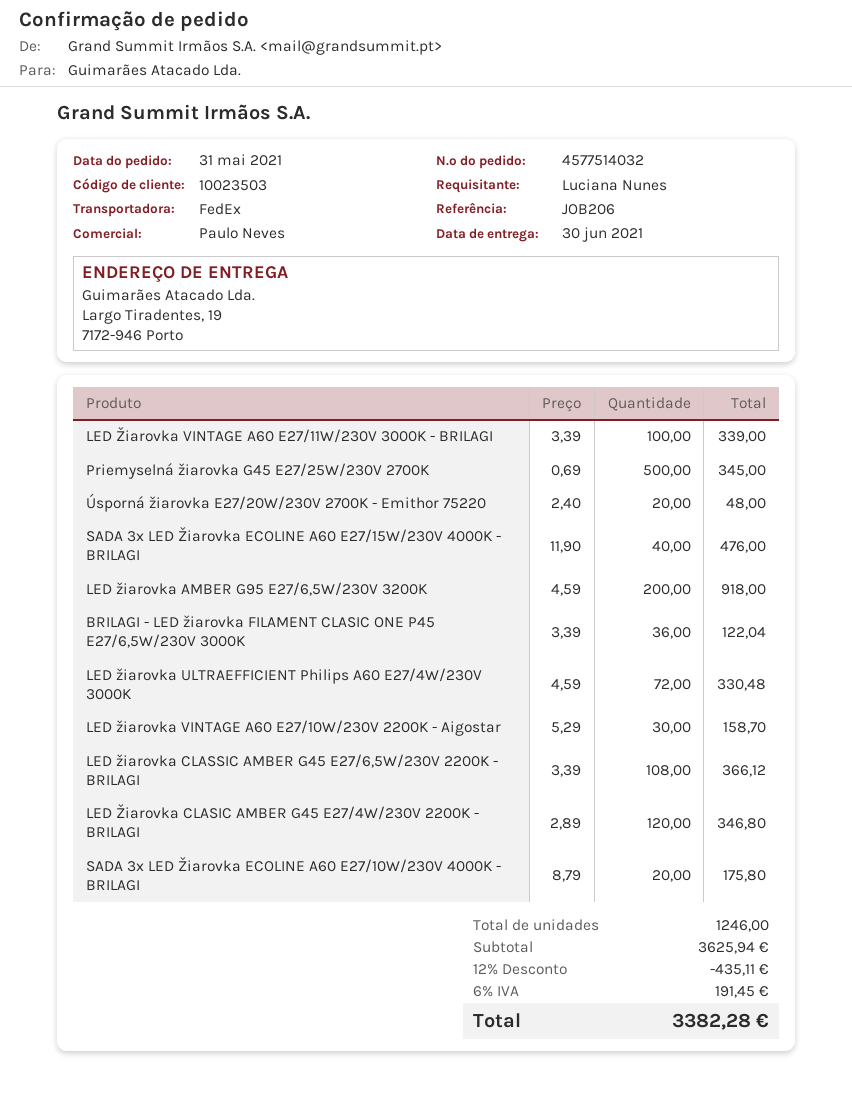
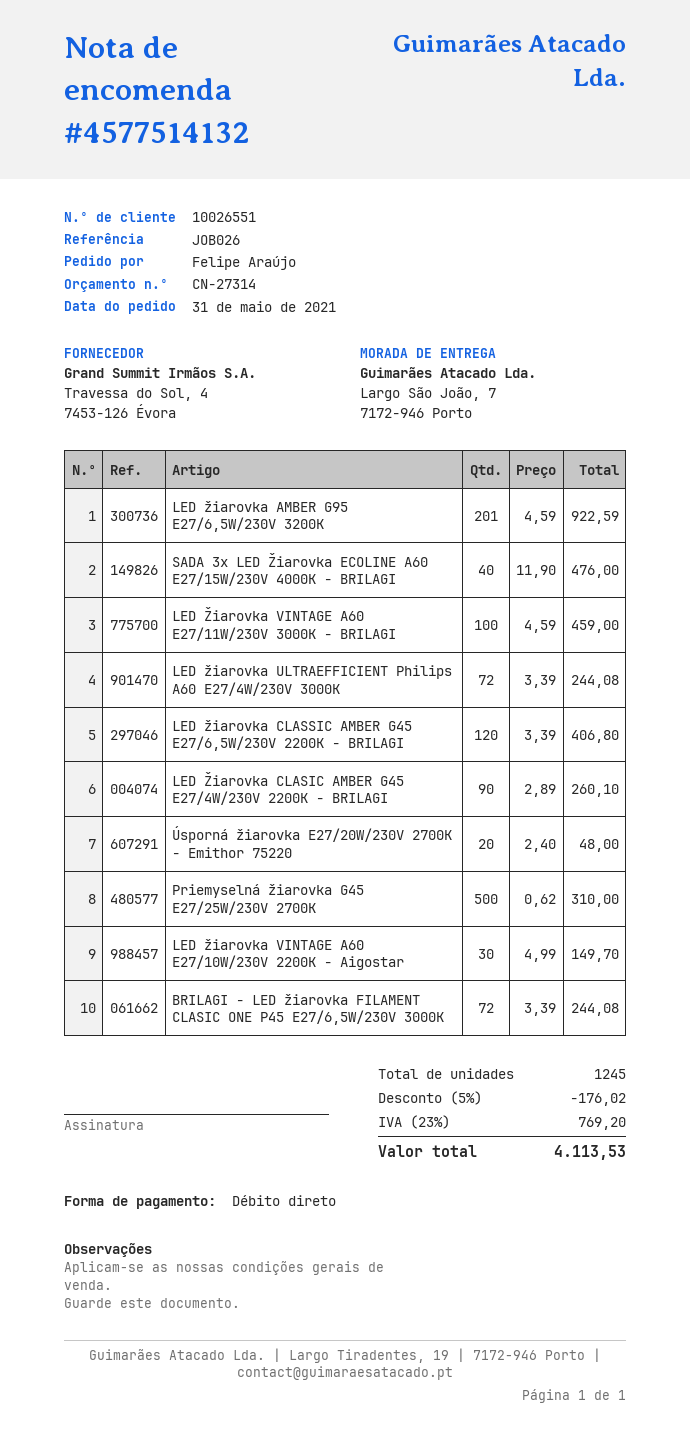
order number: 4577514032 -> 4577514132
customer number: 10023503 -> 10026551
reference: JOB206 -> JOB026
ordered by: Luciana Nunes -> Felipe Araújo
ship to: Largo Tiradentes, 19, 7172-946 Porto -> Largo São João, 7, 7172-946 Porto
LED Žiarovka VINTAGE A60 E27/11W/230V 3000K - BRILAGI: 100 x 3.39 = 339.00 -> 100 x 4.59 = 459.00
Priemyselná žiarovka G45 E27/25W/230V 2700K: 500 x 0.69 = 345.00 -> 500 x 0.62 = 310.00
LED žiarovka AMBER G95 E27/6,5W/230V 3200K: 200 x 4.59 = 918.00 -> 201 x 4.59 = 922.59
BRILAGI - LED žiarovka FILAMENT CLASIC ONE P45 E27/6,5W/230V 3000K: 36 x 3.39 = 122.04 -> 72 x 3.39 = 244.08
LED žiarovka ULTRAEFFICIENT Philips A60 E27/4W/230V 3000K: 72 x 4.59 = 330.48 -> 72 x 3.39 = 244.08
LED žiarovka VINTAGE A60 E27/10W/230V 2200K - Aigostar: 30 x 5.29 = 158.70 -> 30 x 4.99 = 149.70
LED žiarovka CLASSIC AMBER G45 E27/6,5W/230V 2200K - BRILAGI: 108 x 3.39 = 366.12 -> 120 x 3.39 = 406.80
LED Žiarovka CLASIC AMBER G45 E27/4W/230V 2200K - BRILAGI: 120 x 2.89 = 346.80 -> 90 x 2.89 = 260.10
SADA 3x LED Žiarovka ECOLINE A60 E27/10W/230V 4000K - BRILAGI: 20 x 8.79 = 175.80 -> none
total quantity: 1246 -> 1245
discount: 12% = 435.11 -> 5% = 176.02
tax: 6% = 191.45 -> 23% = 769.20
total: 3382.28 -> 4113.53

